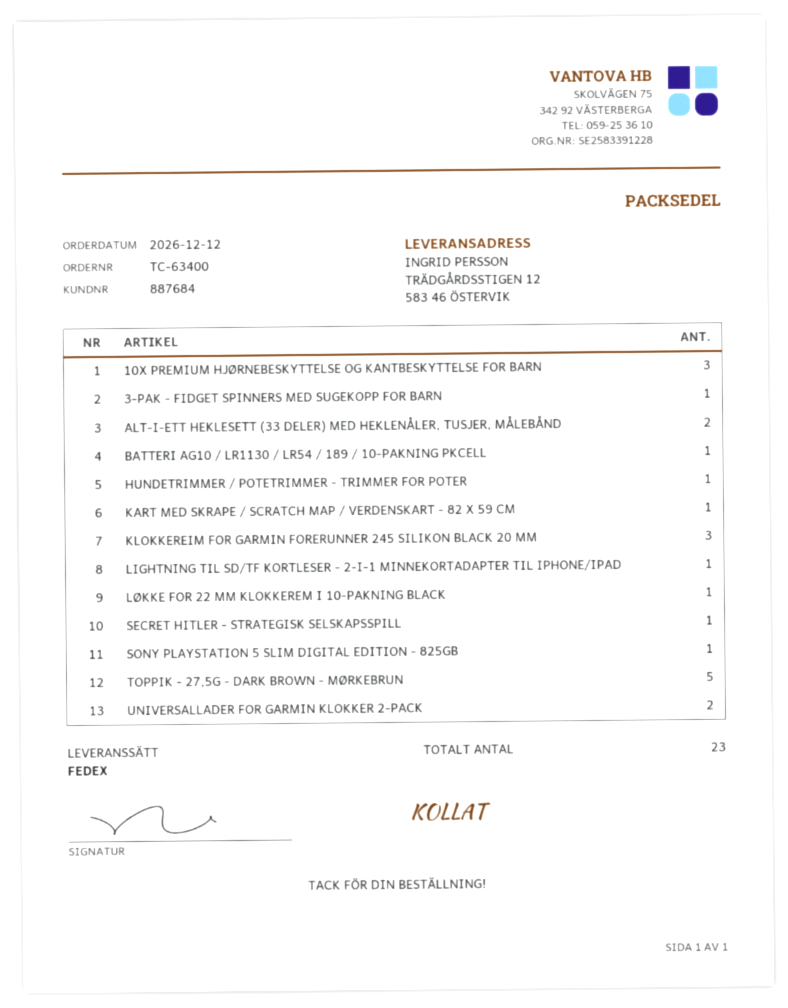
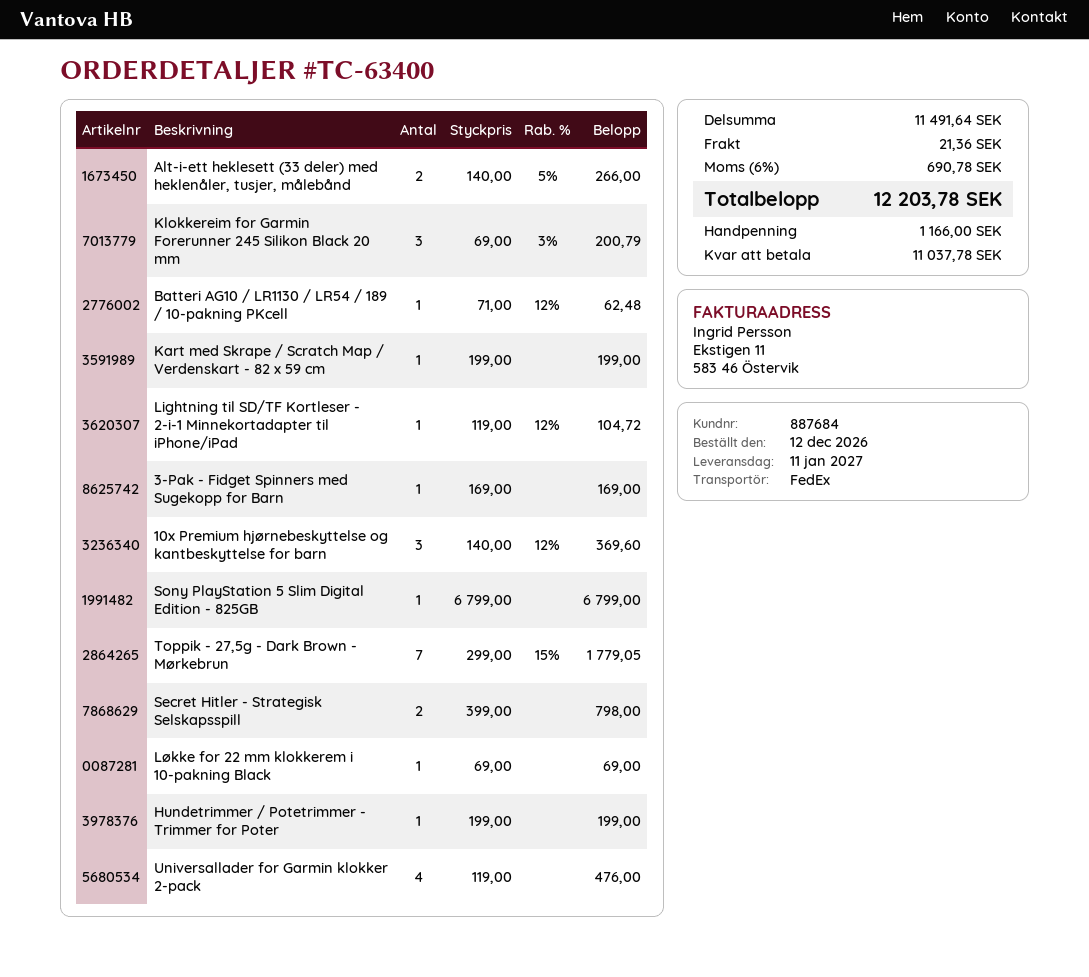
SECRET HITLER - STRATEGISK SELSKAPSSPILL: 1 -> 2
TOPPIK - 27,5G - DARK BROWN - MØRKEBRUN: 5 -> 7
UNIVERSALLADER FOR GARMIN KLOKKER 2-PACK: 2 -> 4

